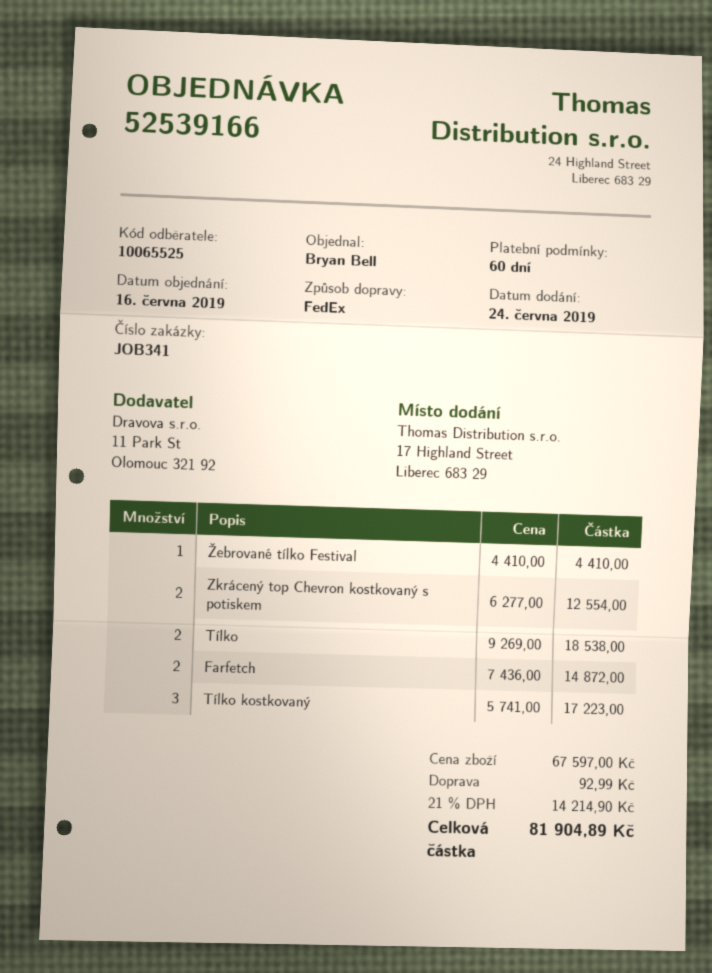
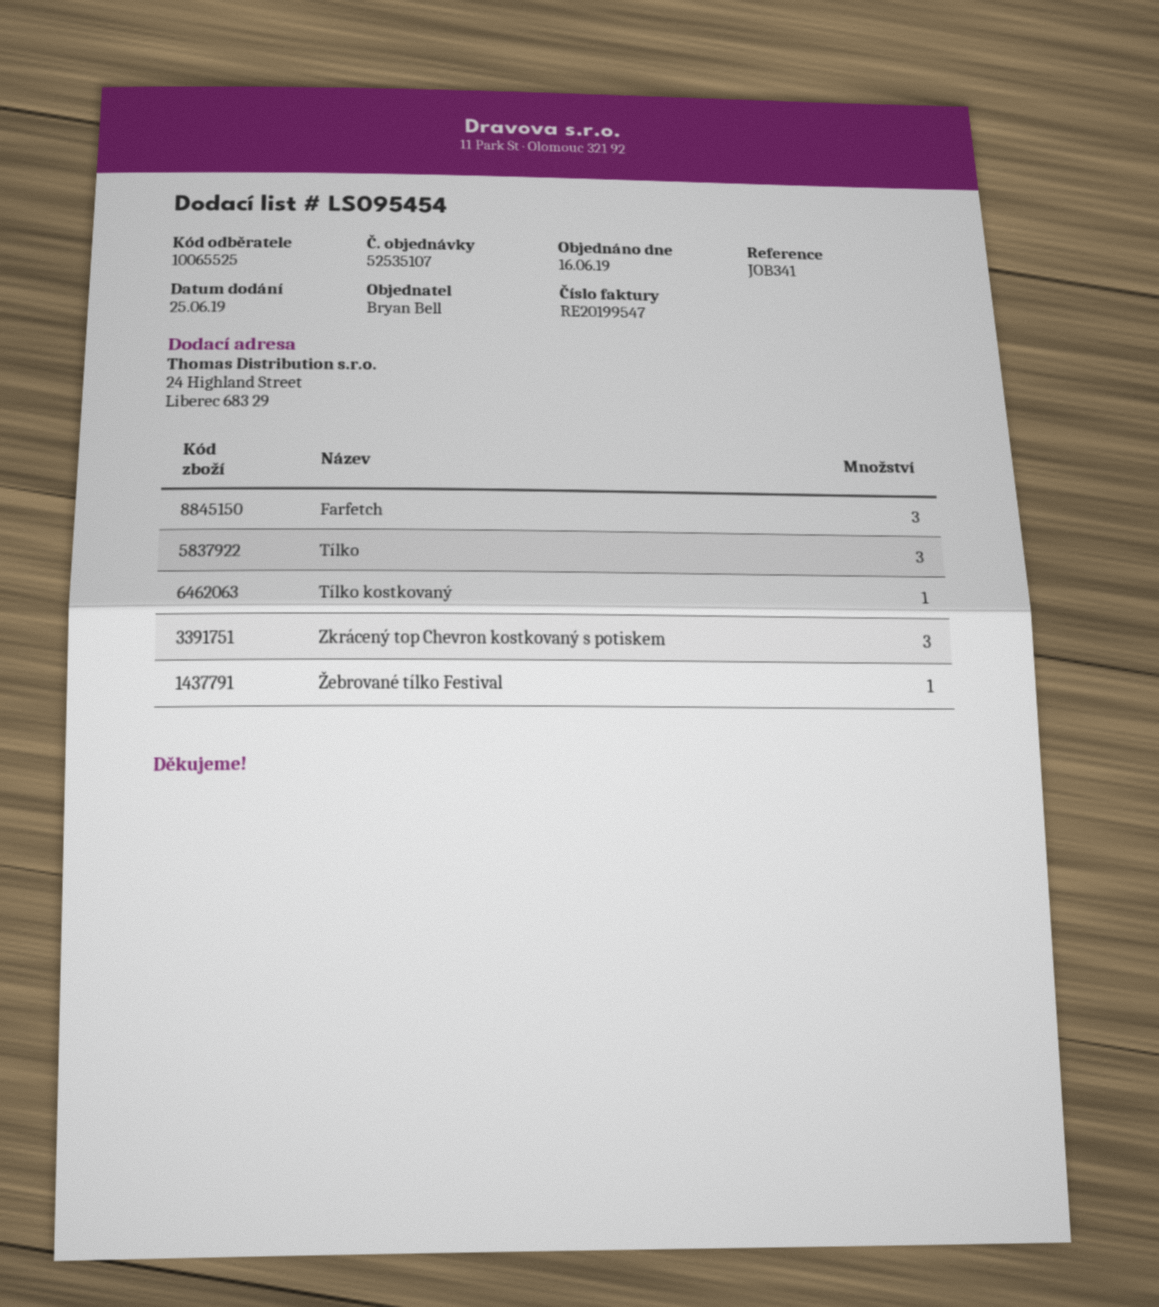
order number: 52539166 -> 52535107
delivery date: 2019-06-24 -> 2019-06-25
ship to: 17 Highland Street, Liberec 683 29 -> 24 Highland Street, Liberec 683 29
Zkrácený top Chevron kostkovaný s potiskem: 2 -> 3
Tílko: 2 -> 3
Farfetch: 2 -> 3
Tílko kostkovaný: 3 -> 1

